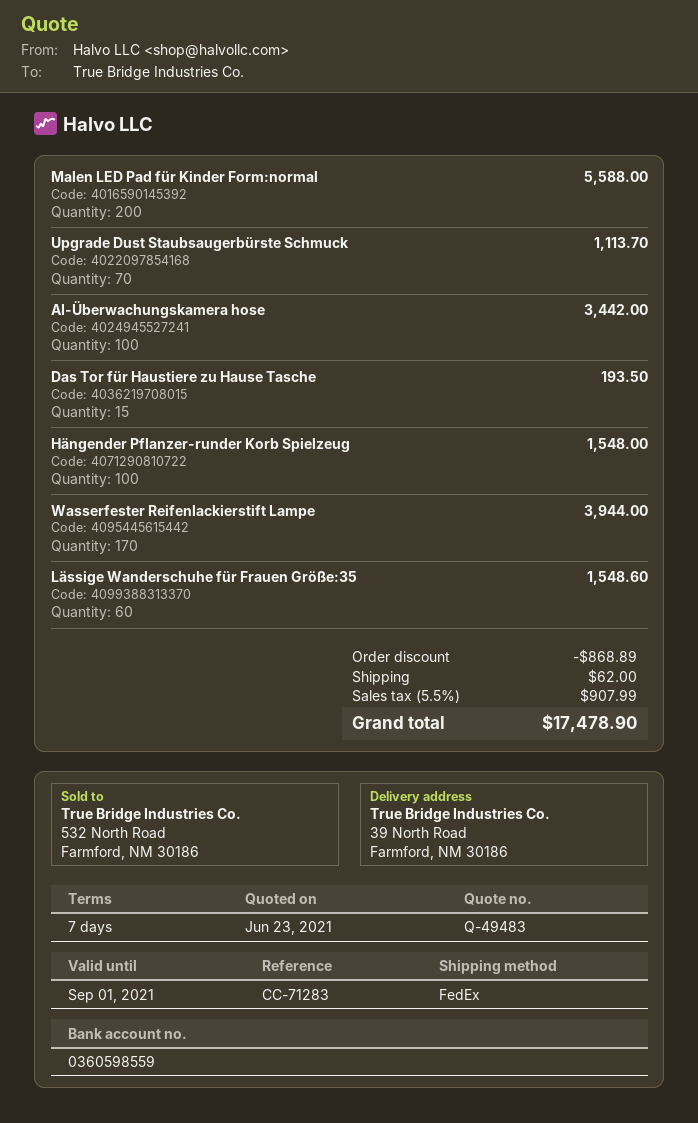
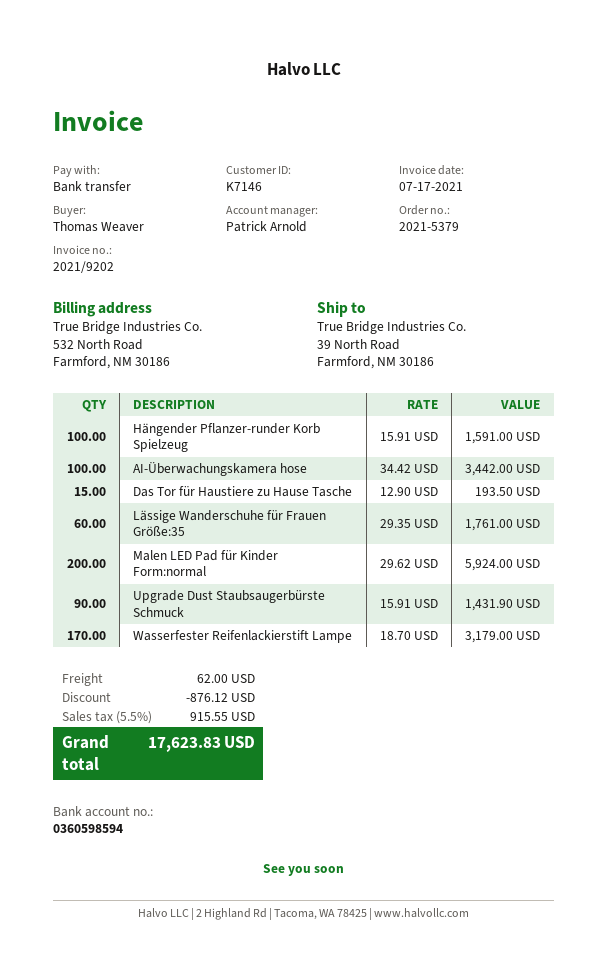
bank account: 0360598559 -> 0360598594
Malen LED Pad für Kinder Form:normal: 200 for 5588.00 -> 200 for 5924.00
Upgrade Dust Staubsaugerbürste Schmuck: 70 for 1113.70 -> 90 for 1431.90
Hängender Pflanzer-runder Korb Spielzeug: 100 for 1548.00 -> 100 for 1591.00
Wasserfester Reifenlackierstift Lampe: 170 for 3944.00 -> 170 for 3179.00
Lässige Wanderschuhe für Frauen Größe:35: 60 for 1548.60 -> 60 for 1761.00
discount: 868.89 -> 876.12
tax: 5.5% = 907.99 -> 5.5% = 915.55
total: 17478.90 -> 17623.83

